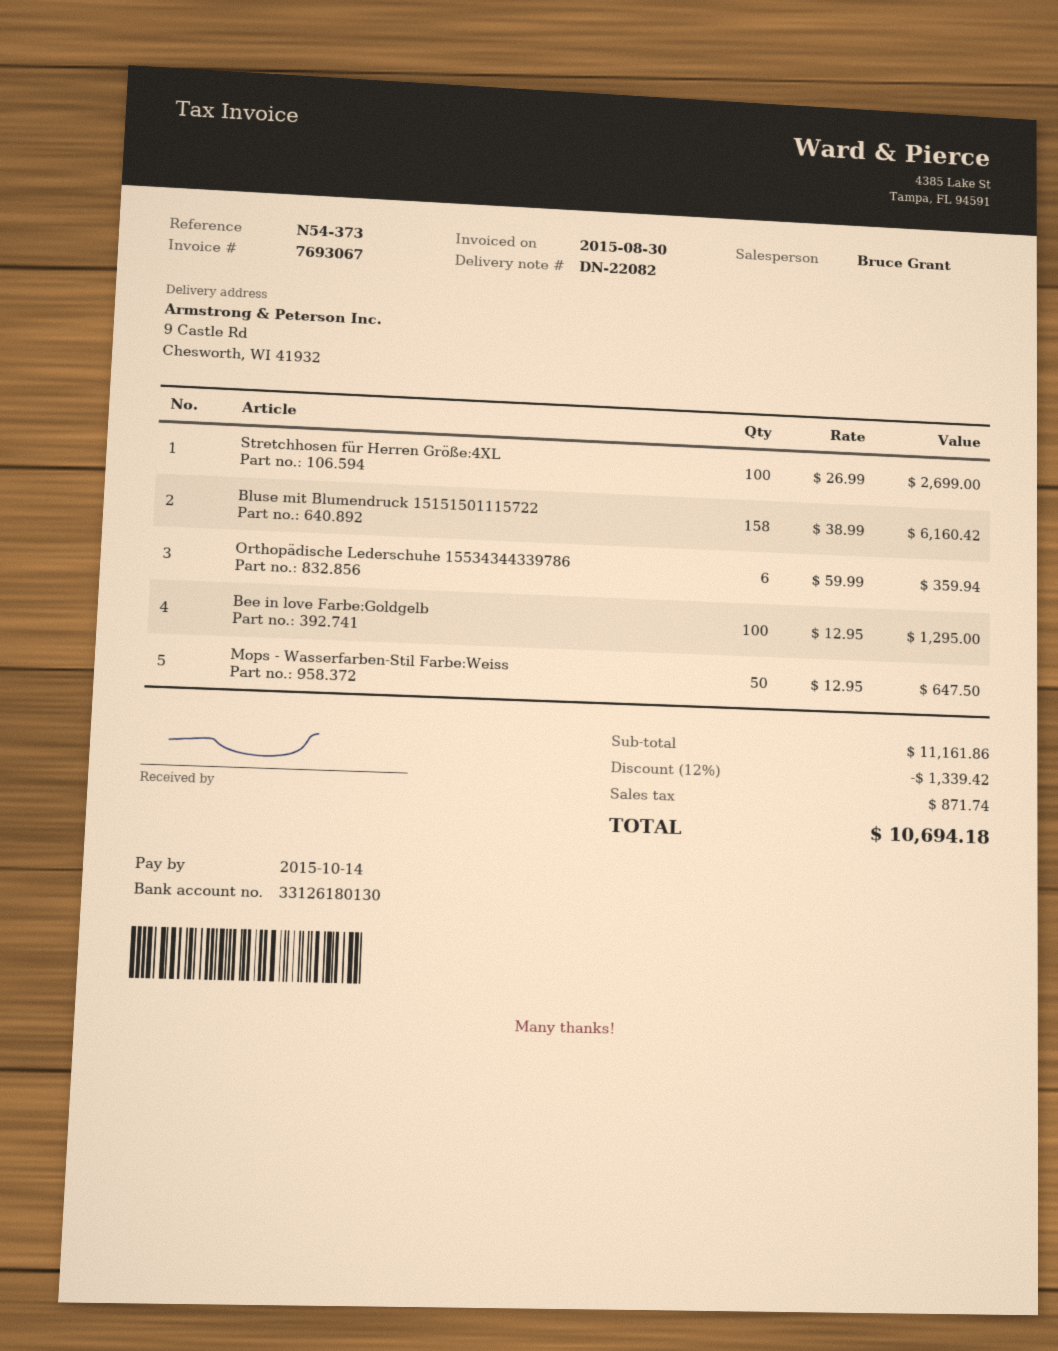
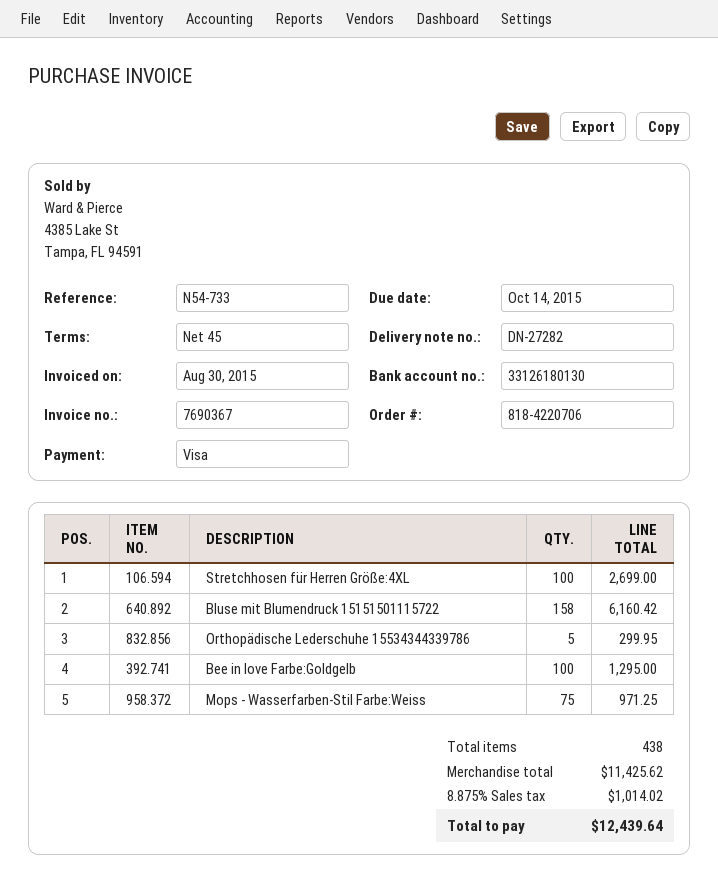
delivery note number: DN-22082 -> DN-27282
invoice number: 7693067 -> 7690367
reference: N54-373 -> N54-733
Orthopädische Lederschuhe 15534344339786: 6 for 359.94 -> 5 for 299.95
Mops - Wasserfarben-Stil Farbe:Weiss: 50 for 647.50 -> 75 for 971.25
subtotal: 11161.86 -> 11425.62
discount: 12% = 1339.42 -> none
tax: 871.74 -> 1014.02
total: 10694.18 -> 12439.64

